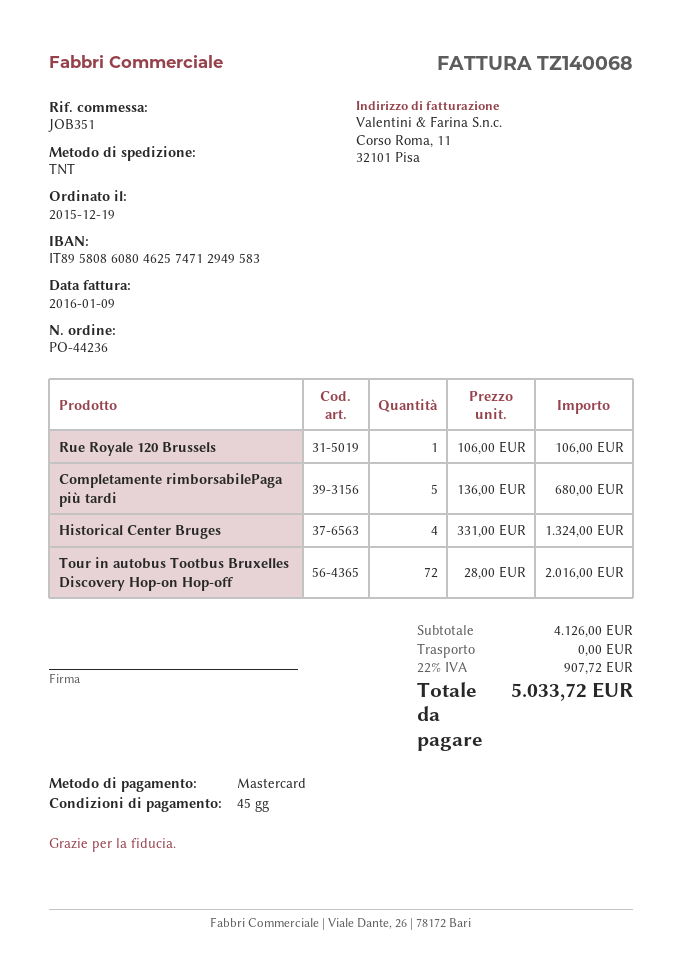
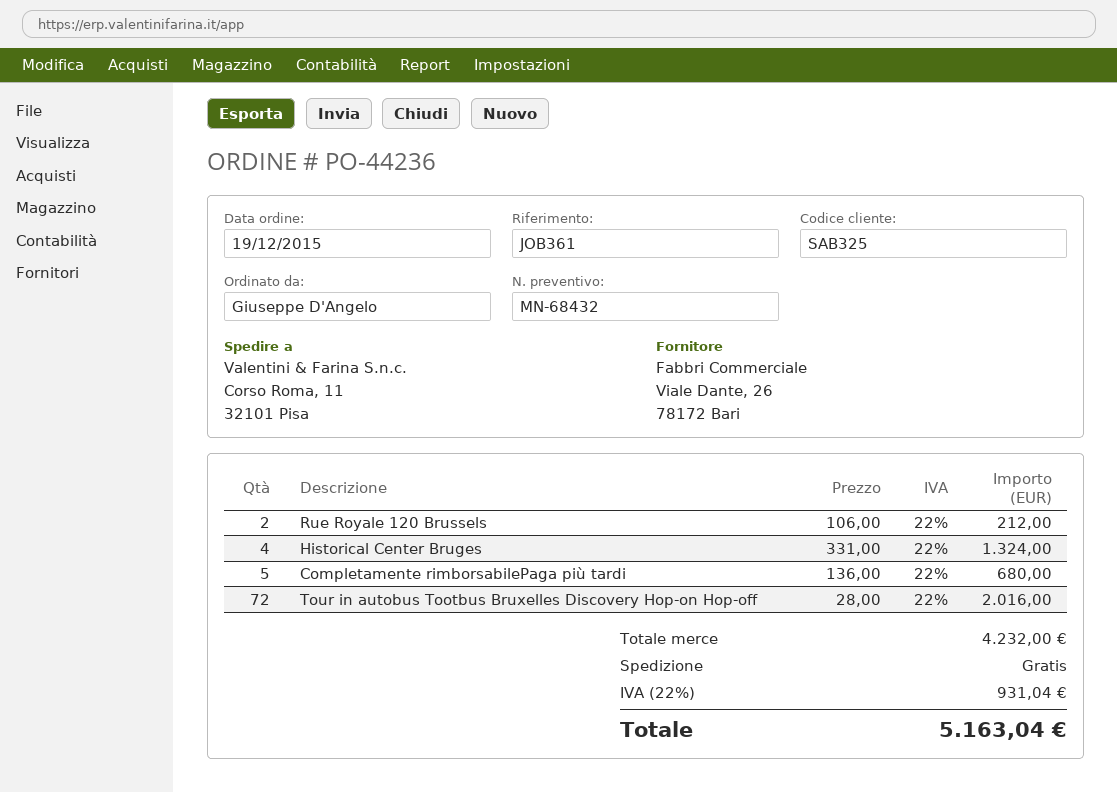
reference: JOB351 -> JOB361
Rue Royale 120 Brussels: 1 x 106.00 = 106.00 -> 2 x 106.00 = 212.00
subtotal: 4126.00 -> 4232.00
tax: 22% = 907.72 -> 22% = 931.04
total: 5033.72 -> 5163.04

